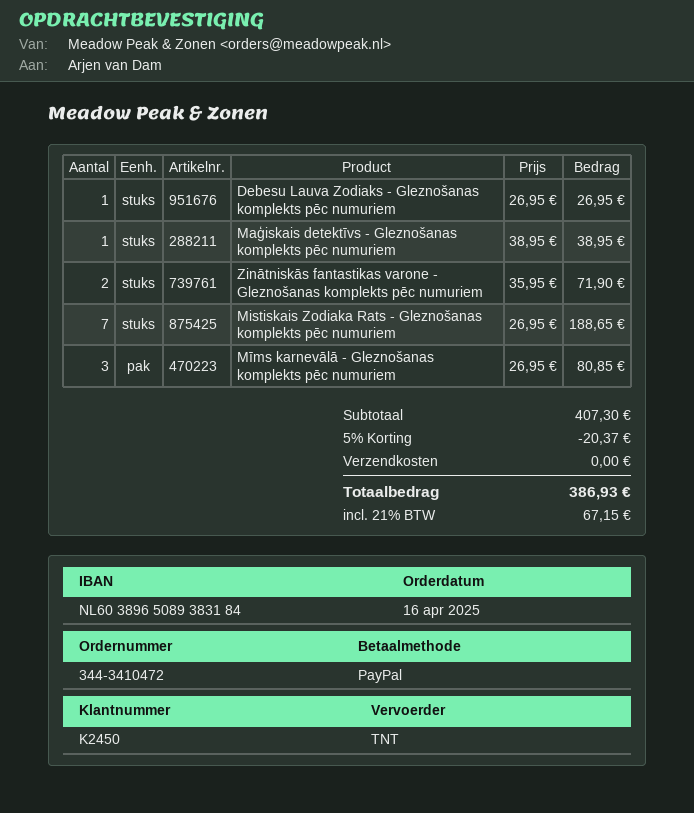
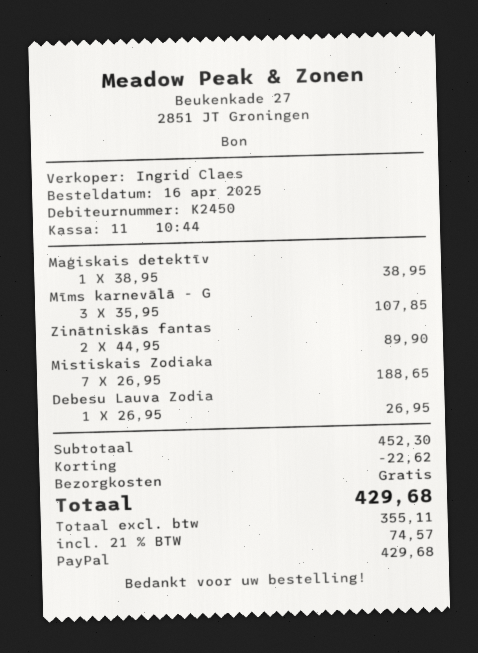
Zinātniskās fantastikas varone - Gleznošanas komplekts pēc numuriem: 2 x 35.95 = 71.90 -> 2 x 44.95 = 89.90
Mīms karnevālā - Gleznošanas komplekts pēc numuriem: 3 x 26.95 = 80.85 -> 3 x 35.95 = 107.85
subtotal: 407.30 -> 452.30
discount: 20.37 -> 22.62
tax: 21% = 67.15 -> 21% = 74.57
total: 386.93 -> 429.68

